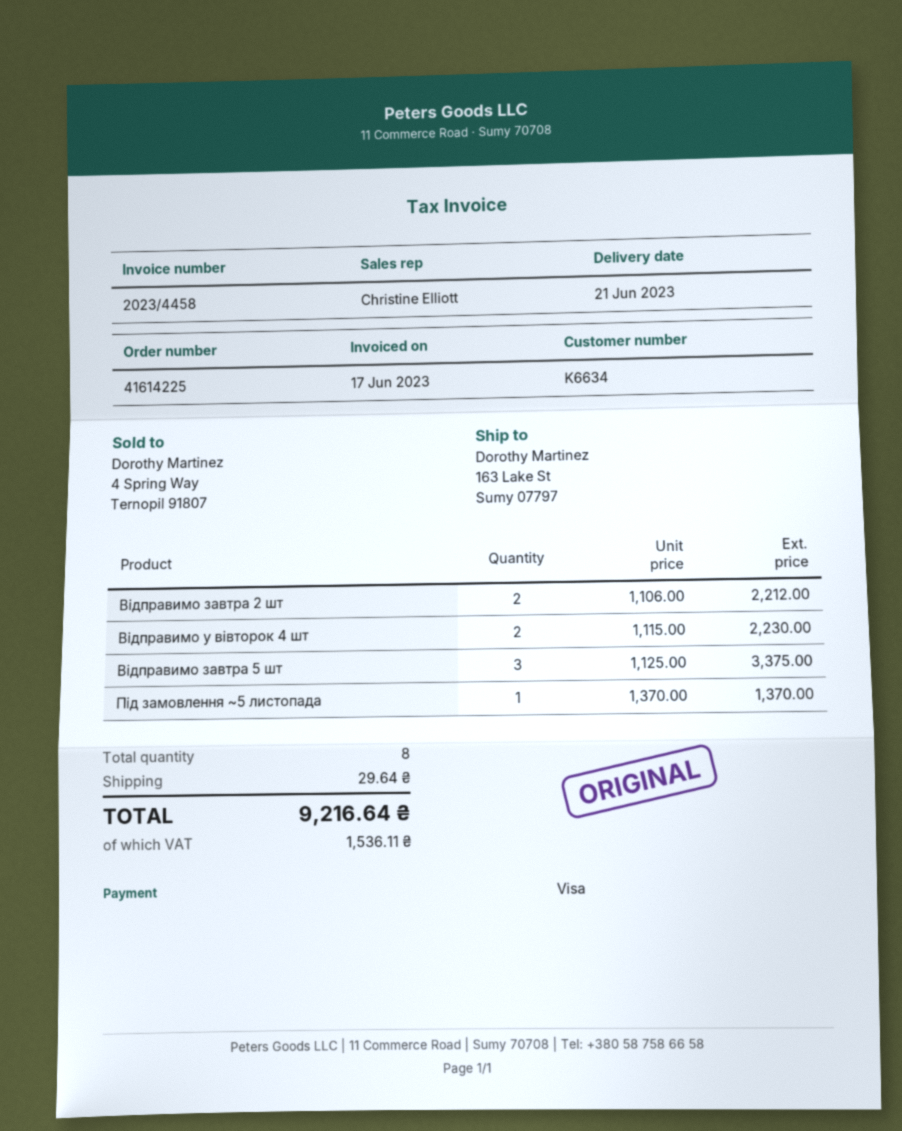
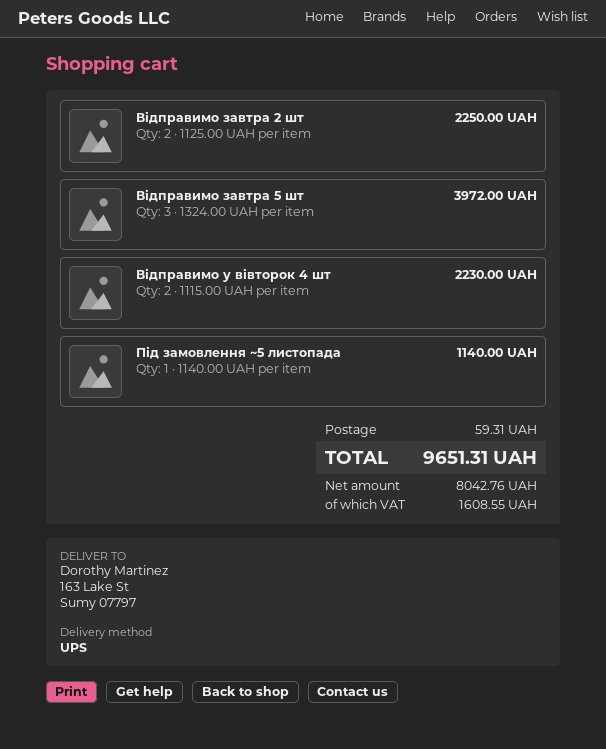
Відправимо завтра 2 шт: 2 x 1106.00 = 2212.00 -> 2 x 1125.00 = 2250.00
Відправимо завтра 5 шт: 3 x 1125.00 = 3375.00 -> 3 x 1324.00 = 3972.00
Під замовлення ~5 листопада: 1 x 1370.00 = 1370.00 -> 1 x 1140.00 = 1140.00
shipping: 29.64 -> 59.31
tax: 1536.11 -> 1608.55
total: 9216.64 -> 9651.31

